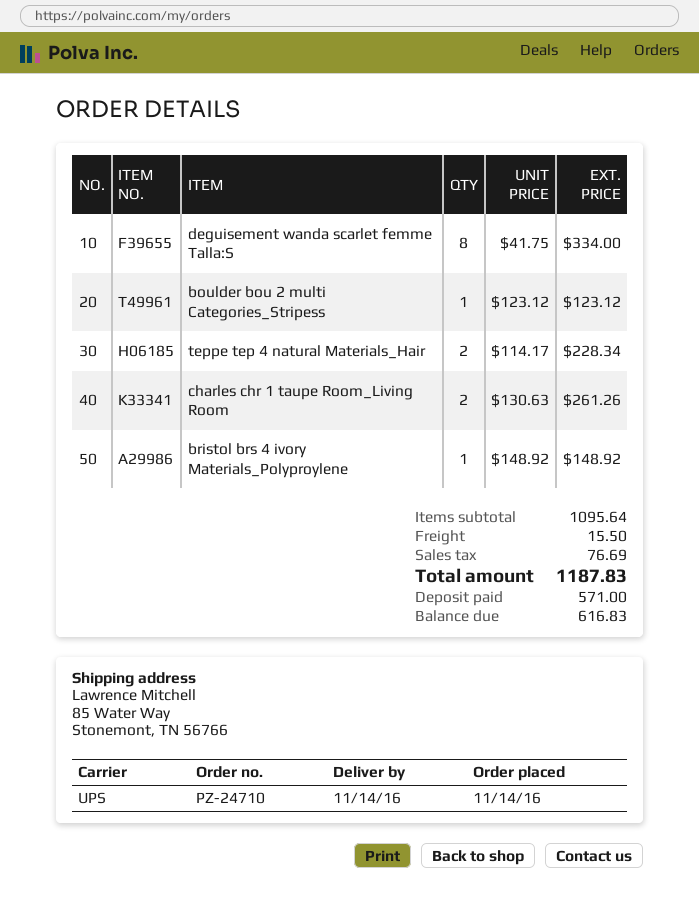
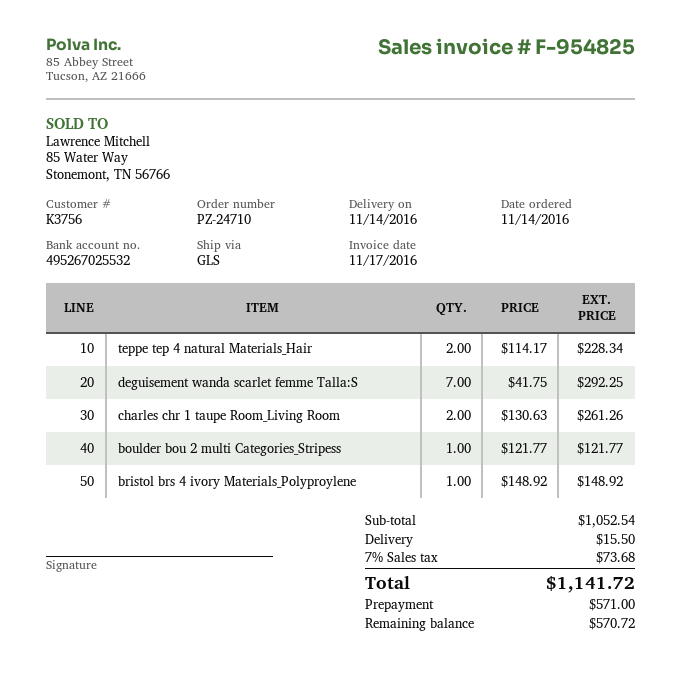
shipping method: UPS -> GLS
deguisement wanda scarlet femme Talla:S: 8 x 41.75 = 334.00 -> 7 x 41.75 = 292.25
boulder bou 2 multi Categories_Stripess: 1 x 123.12 = 123.12 -> 1 x 121.77 = 121.77
subtotal: 1095.64 -> 1052.54
tax: 76.69 -> 73.68
total: 1187.83 -> 1141.72
balance: 616.83 -> 570.72

